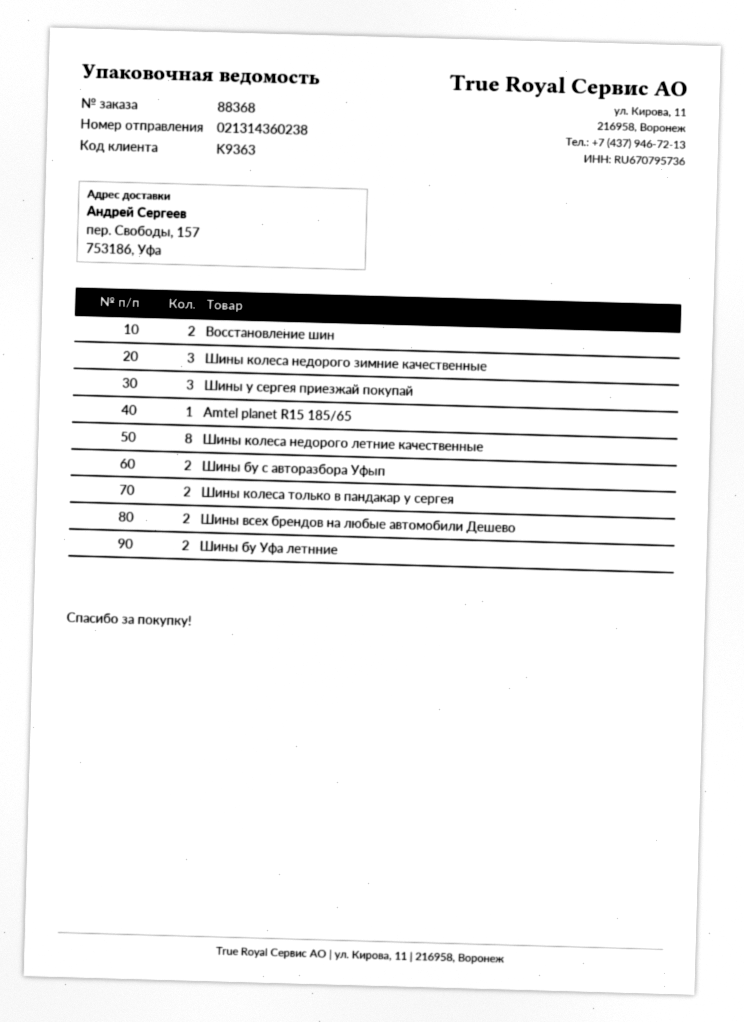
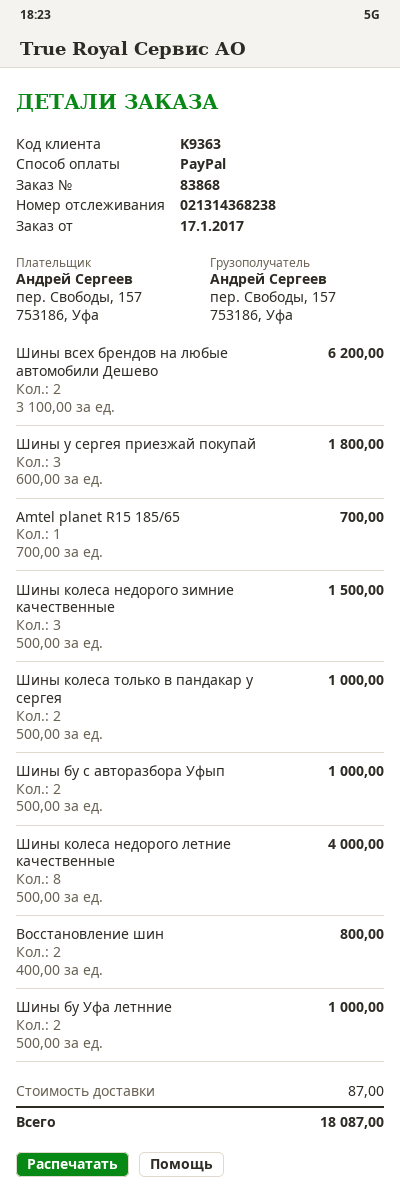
order number: 88368 -> 83868
tracking number: 021314360238 -> 021314368238

